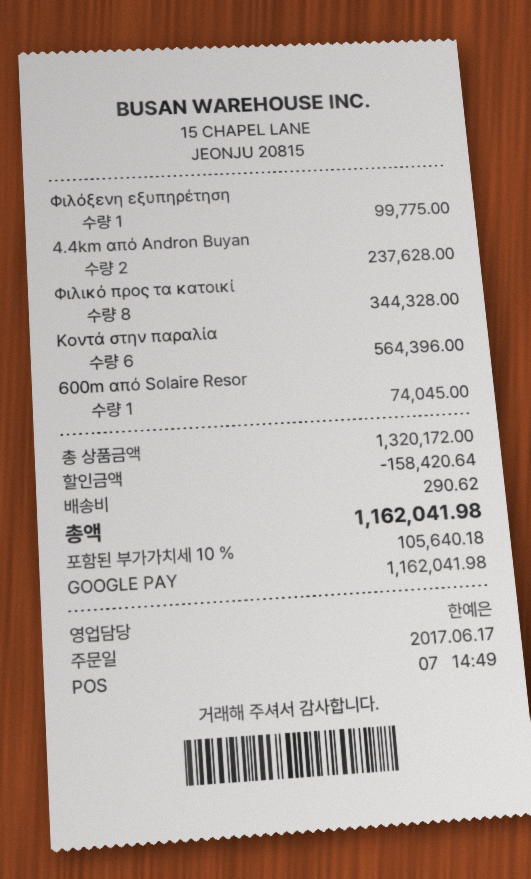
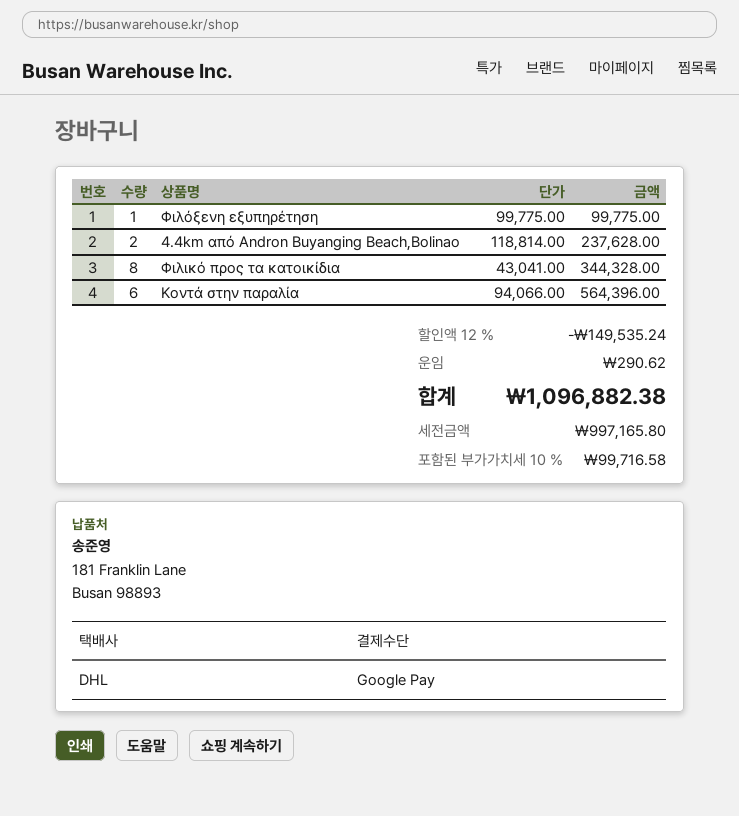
600m από Solaire Resor: 1 for 74045.00 -> none
discount: 158420.64 -> 149535.24
tax: 10% = 105640.18 -> 10% = 99716.58
total: 1162041.98 -> 1096882.38

